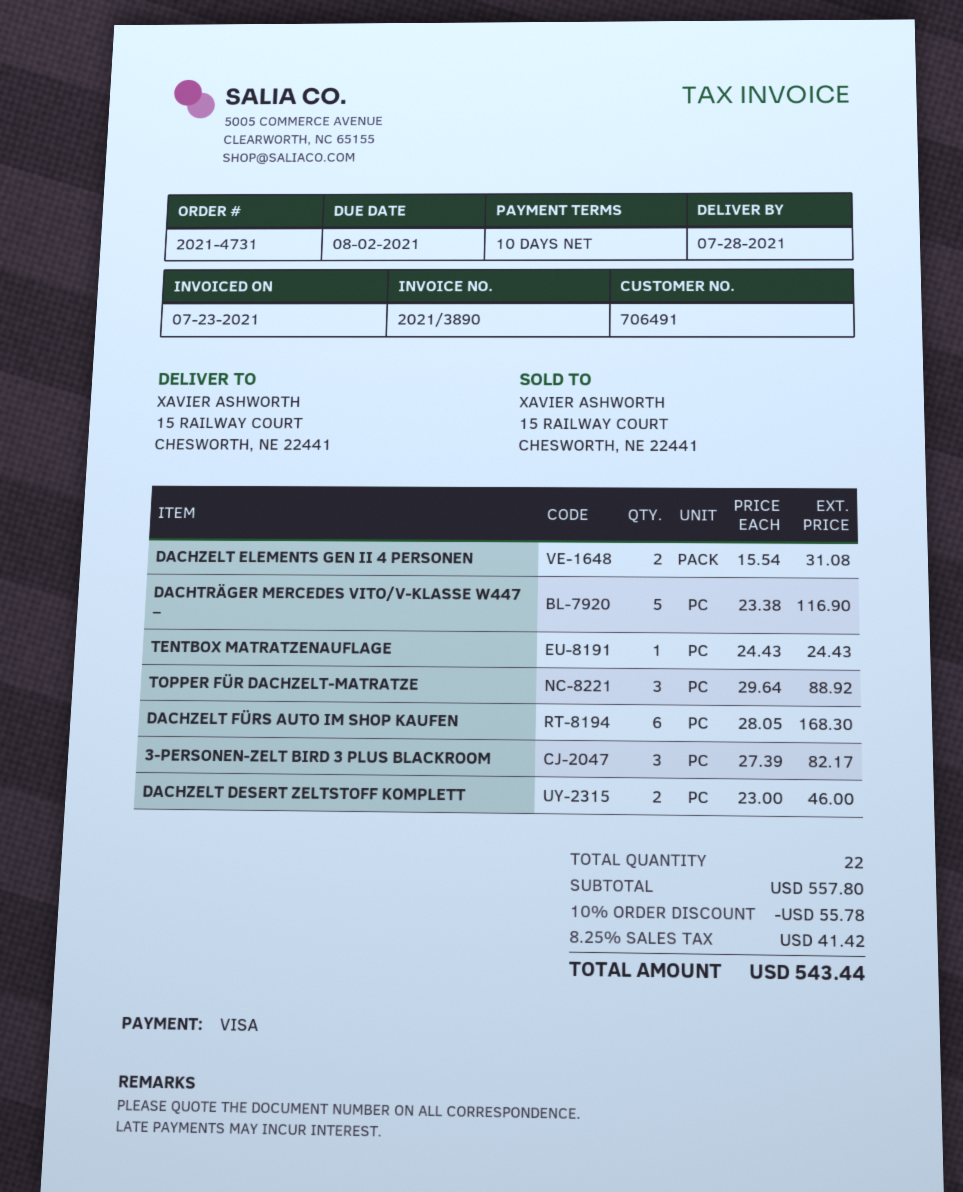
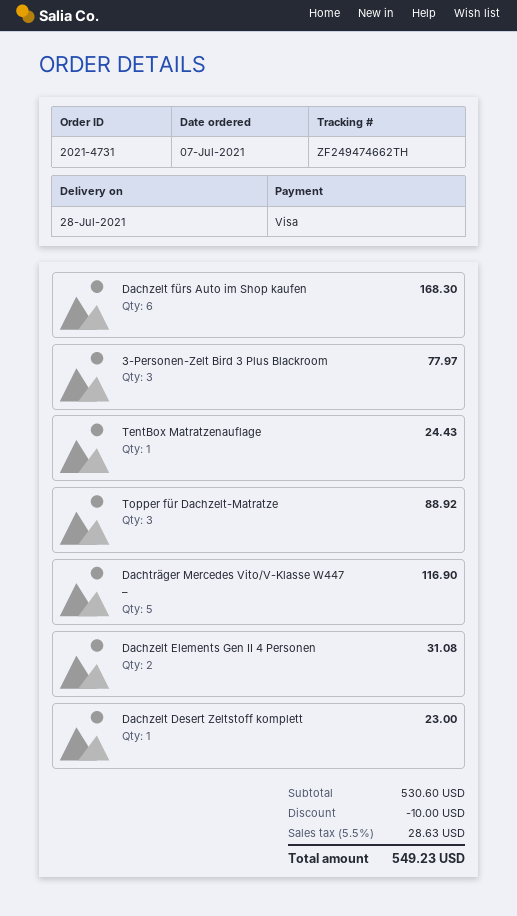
3-PERSONEN-ZELT BIRD 3 PLUS BLACKROOM: 3 for 82.17 -> 3 for 77.97
DACHZELT DESERT ZELTSTOFF KOMPLETT: 2 for 46.00 -> 1 for 23.00
subtotal: 557.80 -> 530.60
discount: 55.78 -> 10.00
tax: 8.25% = 41.42 -> 5.5% = 28.63
total: 543.44 -> 549.23

